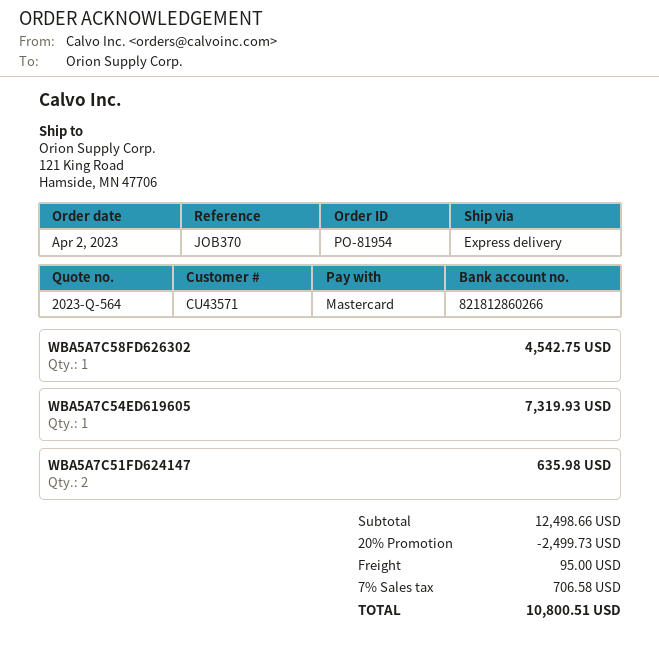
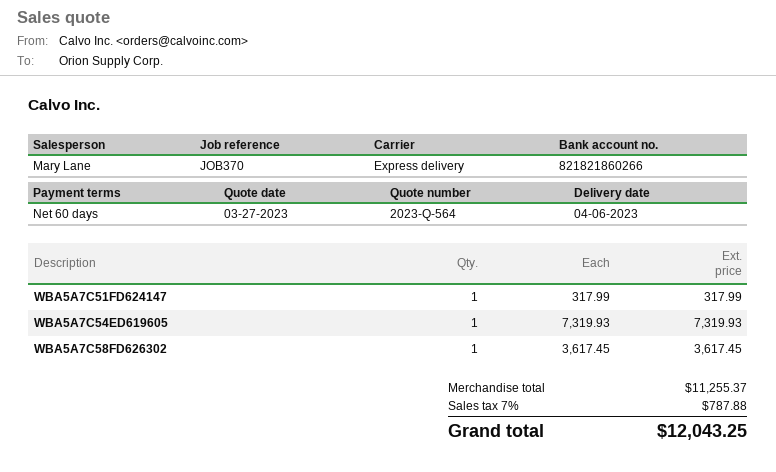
bank account: 821812860266 -> 821821860266
WBA5A7C58FD626302: 1 for 4542.75 -> 1 for 3617.45
WBA5A7C51FD624147: 2 for 635.98 -> 1 for 317.99
subtotal: 12498.66 -> 11255.37
discount: 20% = 2499.73 -> none
shipping: 95.00 -> none
tax: 7% = 706.58 -> 7% = 787.88
total: 10800.51 -> 12043.25

